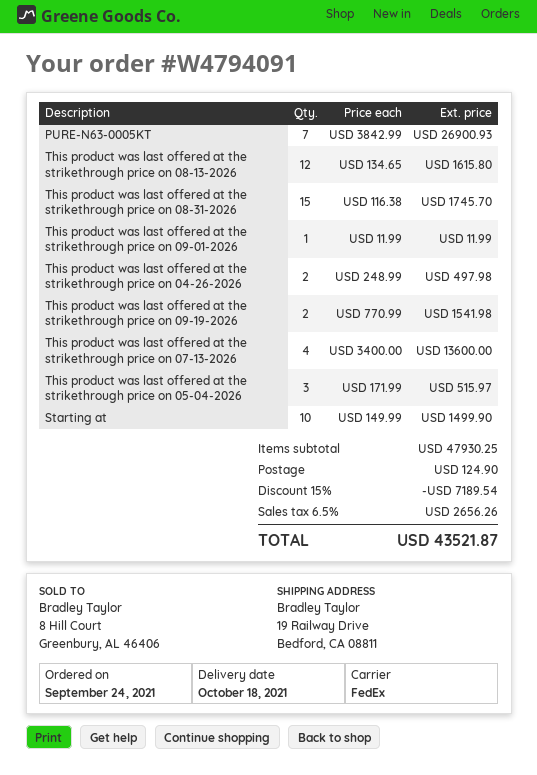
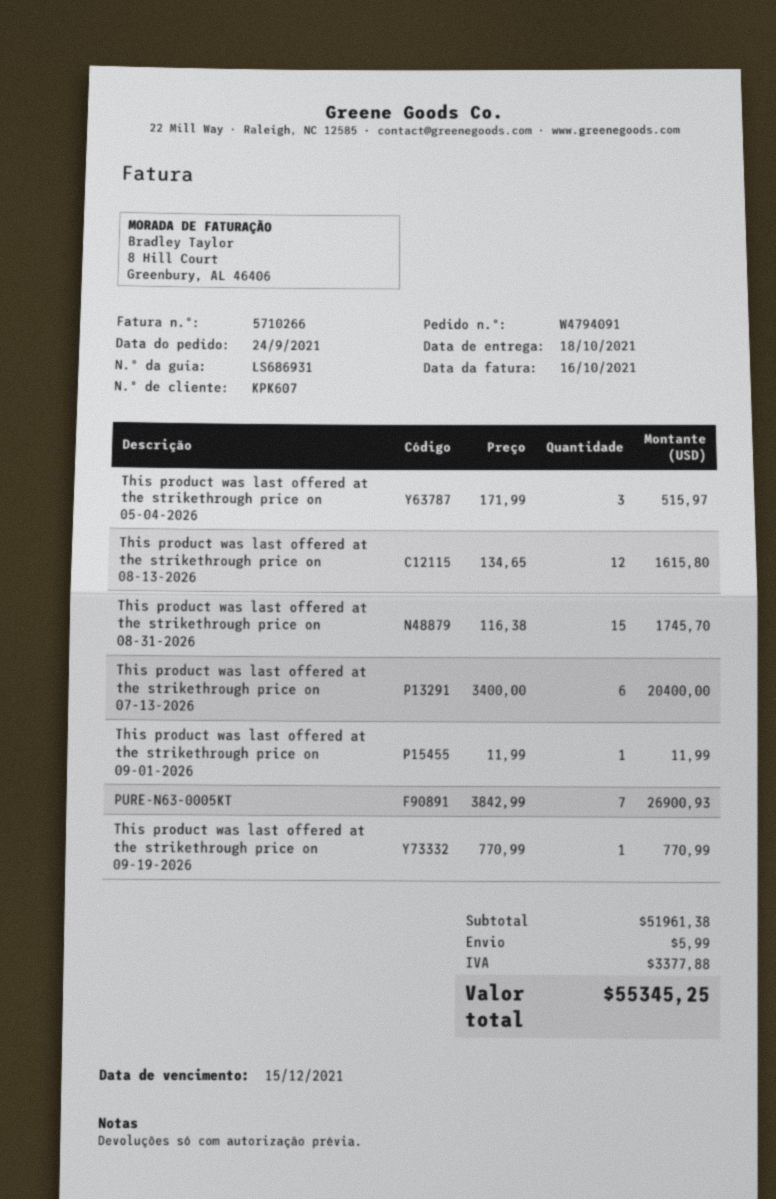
This product was last offered at the strikethrough price on 04-26-2026: 2 x 248.99 = 497.98 -> none
This product was last offered at the strikethrough price on 09-19-2026: 2 x 770.99 = 1541.98 -> 1 x 770.99 = 770.99
This product was last offered at the strikethrough price on 07-13-2026: 4 x 3400.00 = 13600.00 -> 6 x 3400.00 = 20400.00
Starting at: 10 x 149.99 = 1499.90 -> none
subtotal: 47930.25 -> 51961.38
discount: 15% = 7189.54 -> none
shipping: 124.90 -> 5.99
tax: 2656.26 -> 3377.88
total: 43521.87 -> 55345.25

